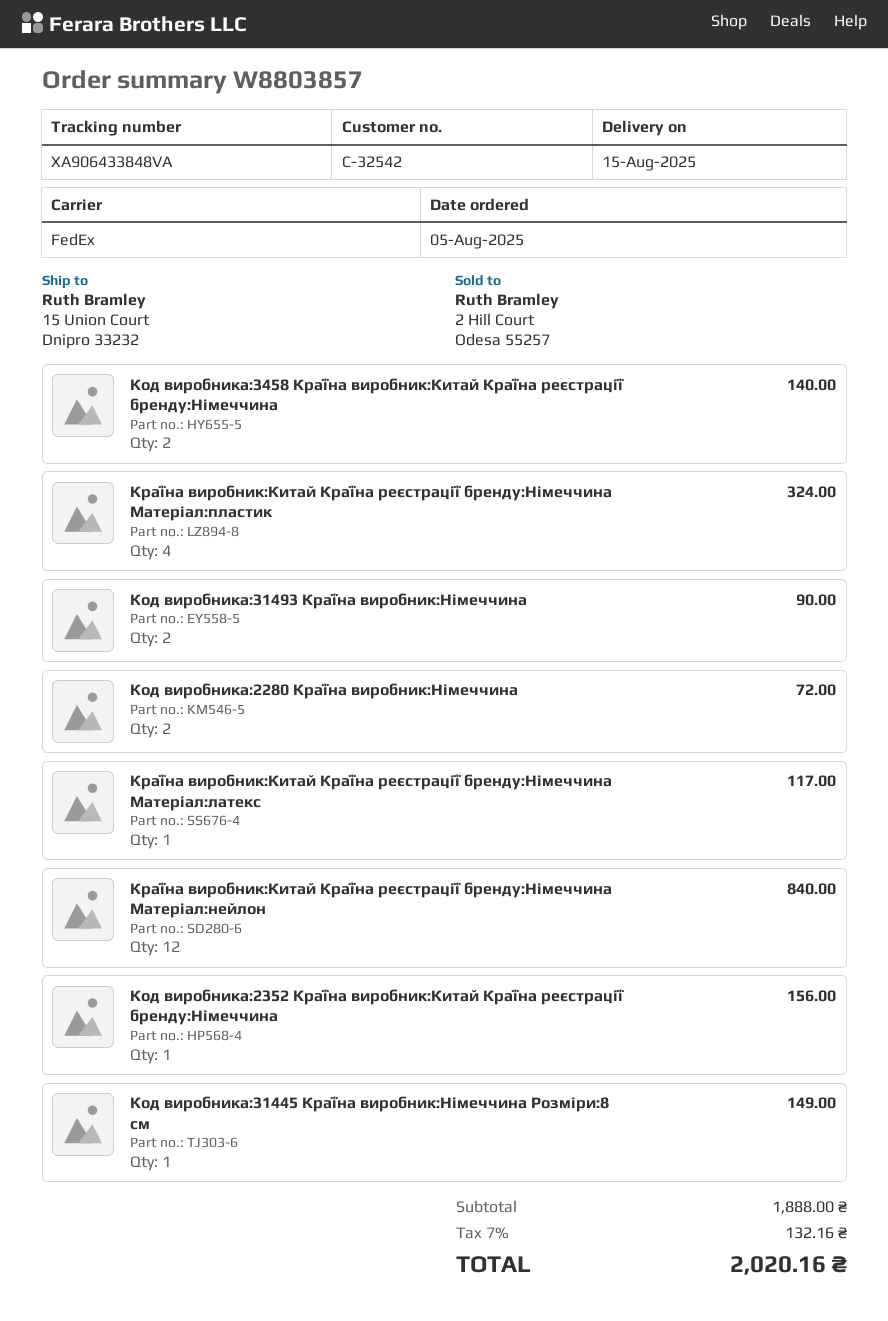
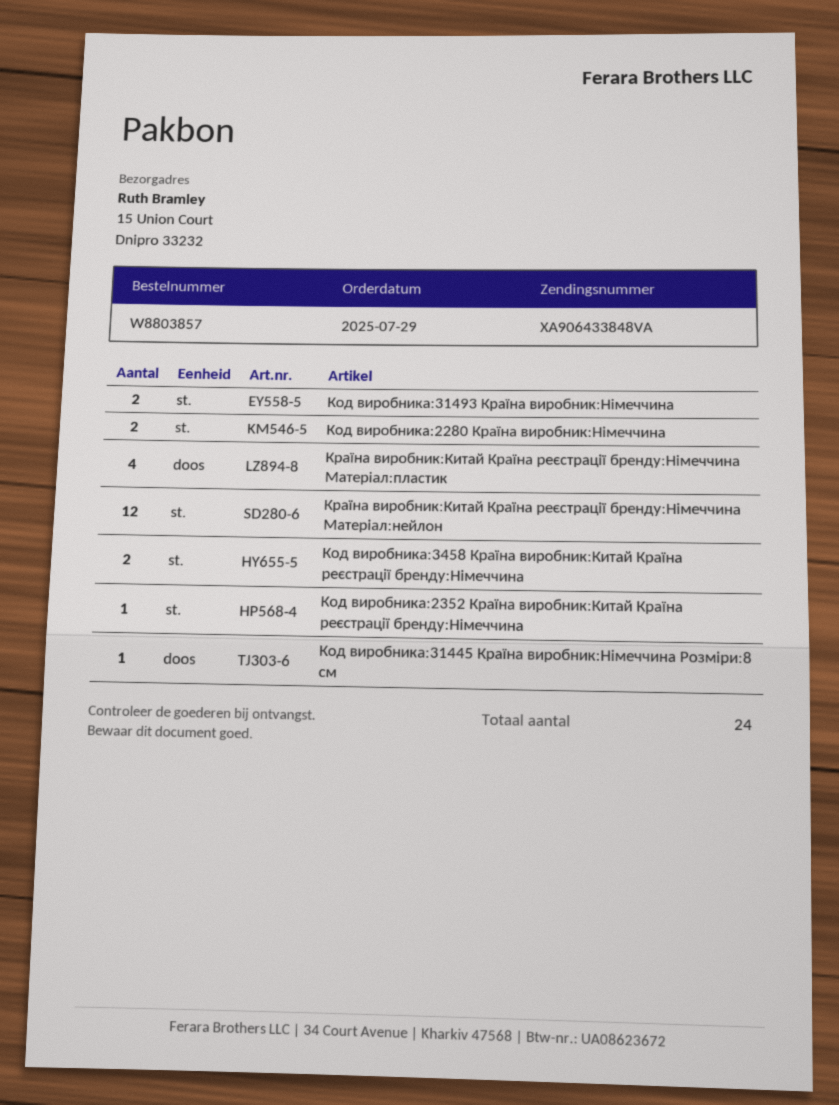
order date: 2025-08-05 -> 2025-07-29
Країна виробник:Китай Країна реєстрації бренду:Німеччина Матеріал:латекс: 1 -> none

